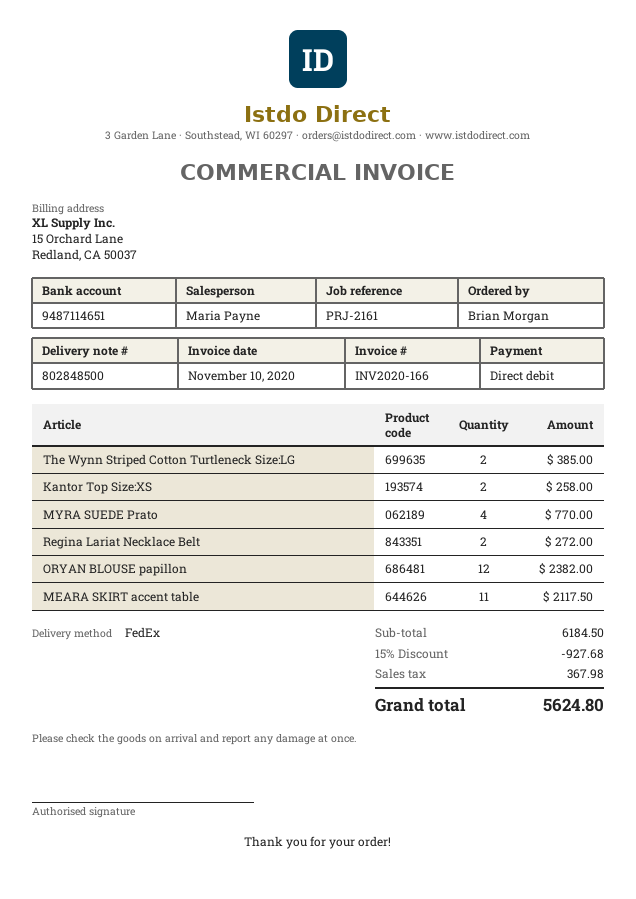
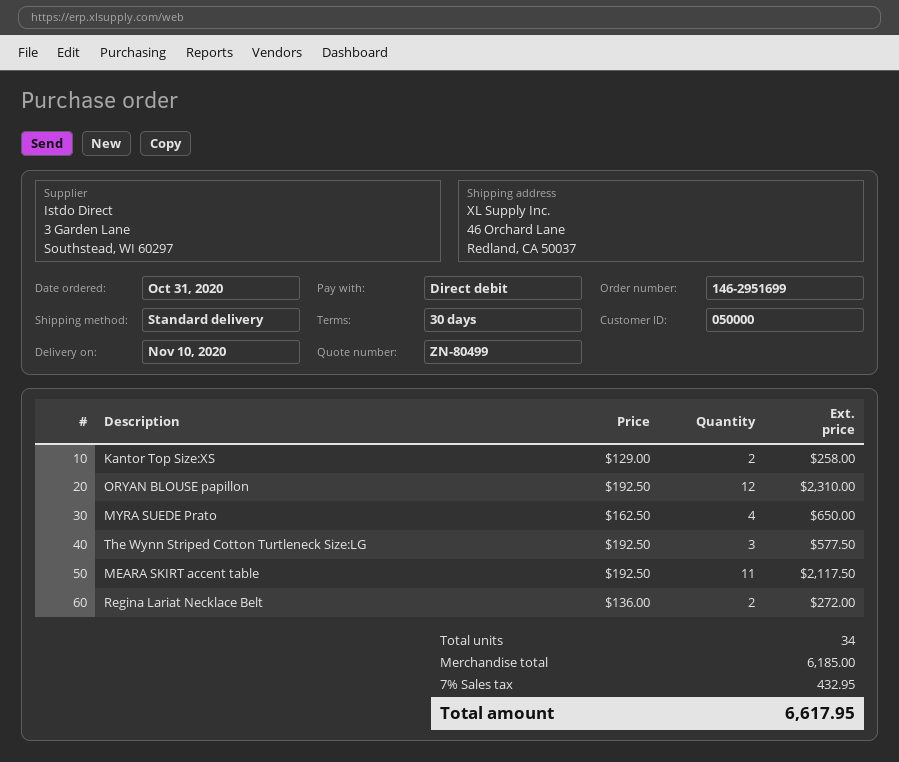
shipping method: FedEx -> standard
The Wynn Striped Cotton Turtleneck Size:LG: 2 for 385.00 -> 3 for 577.50
MYRA SUEDE Prato: 4 for 770.00 -> 4 for 650.00
ORYAN BLOUSE papillon: 12 for 2382.00 -> 12 for 2310.00
subtotal: 6184.50 -> 6185.00
discount: 15% = 927.68 -> none
tax: 367.98 -> 432.95
total: 5624.80 -> 6617.95

